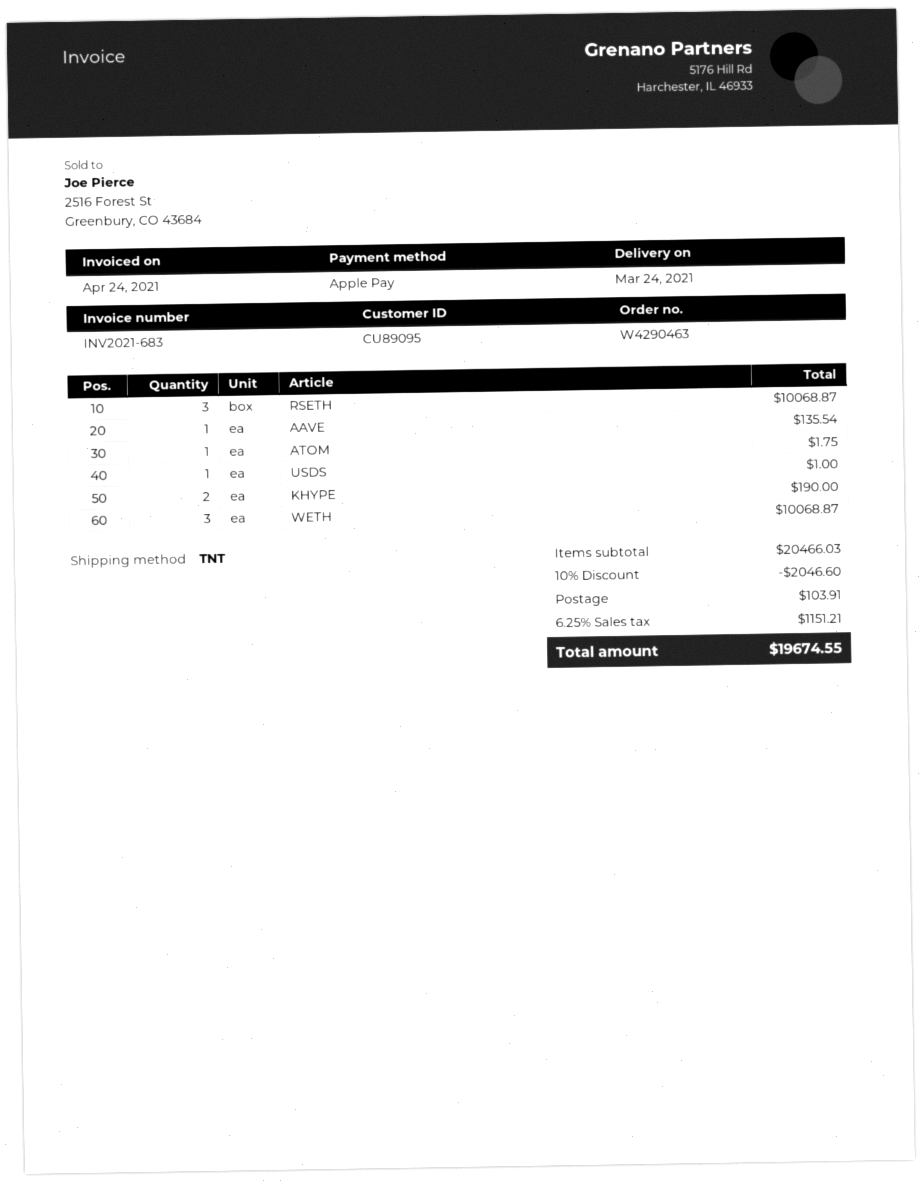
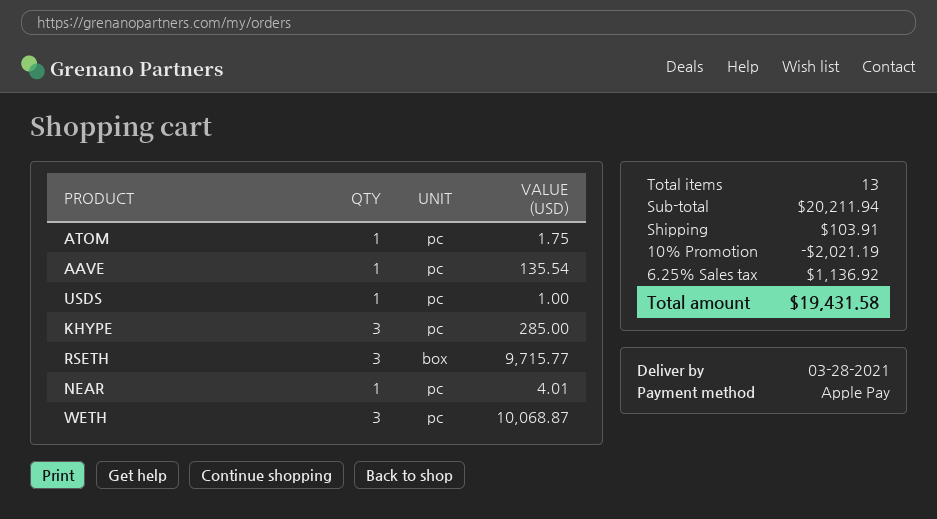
delivery date: 2021-03-24 -> 2021-03-28
RSETH: 3 for 10068.87 -> 3 for 9715.77
KHYPE: 2 for 190.00 -> 3 for 285.00
NEAR: none -> 1 for 4.01
subtotal: 20466.03 -> 20211.94
discount: 10% = 2046.60 -> 10% = 2021.19
tax: 6.25% = 1151.21 -> 6.25% = 1136.92
total: 19674.55 -> 19431.58

